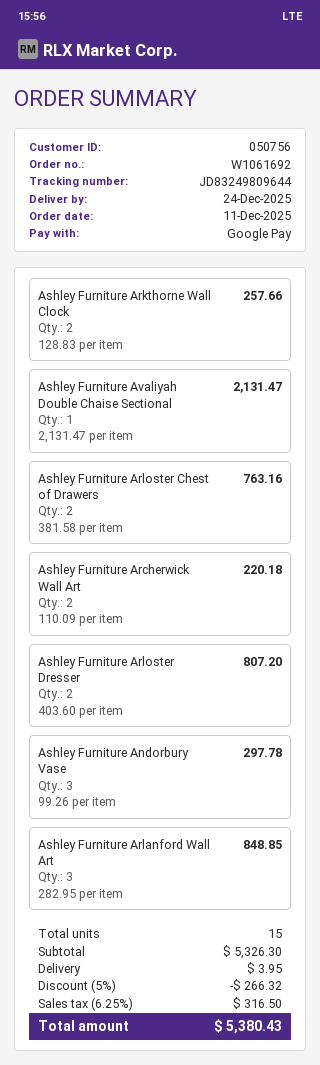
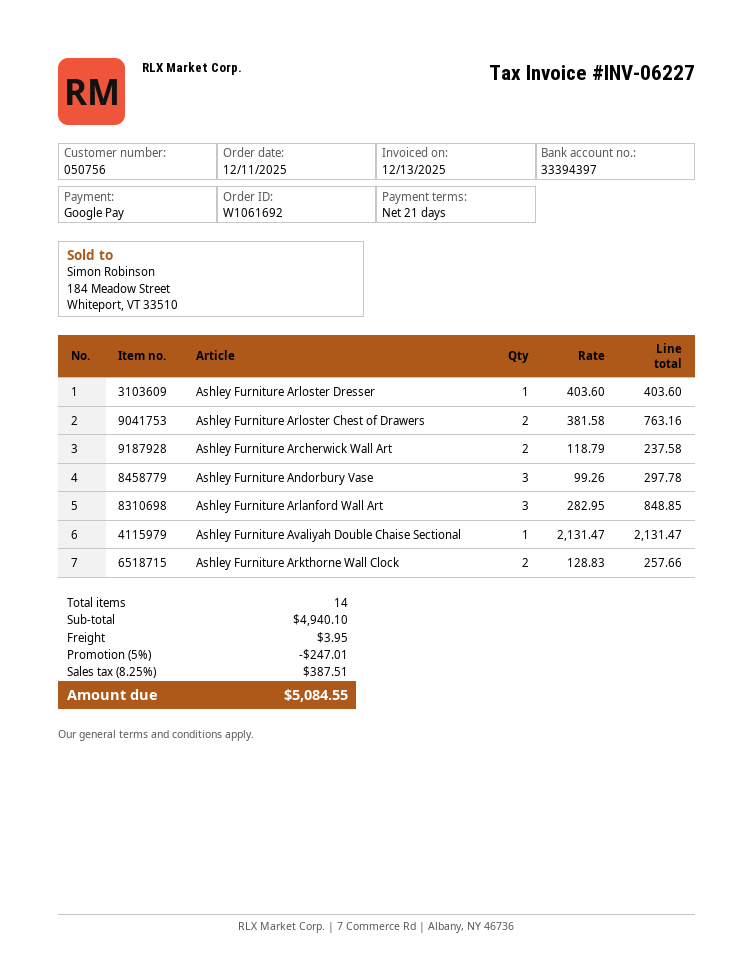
Ashley Furniture Archerwick Wall Art: 2 x 110.09 = 220.18 -> 2 x 118.79 = 237.58
Ashley Furniture Arloster Dresser: 2 x 403.60 = 807.20 -> 1 x 403.60 = 403.60
total quantity: 15 -> 14
subtotal: 5326.30 -> 4940.10
discount: 5% = 266.32 -> 5% = 247.01
tax: 6.25% = 316.50 -> 8.25% = 387.51
total: 5380.43 -> 5084.55

